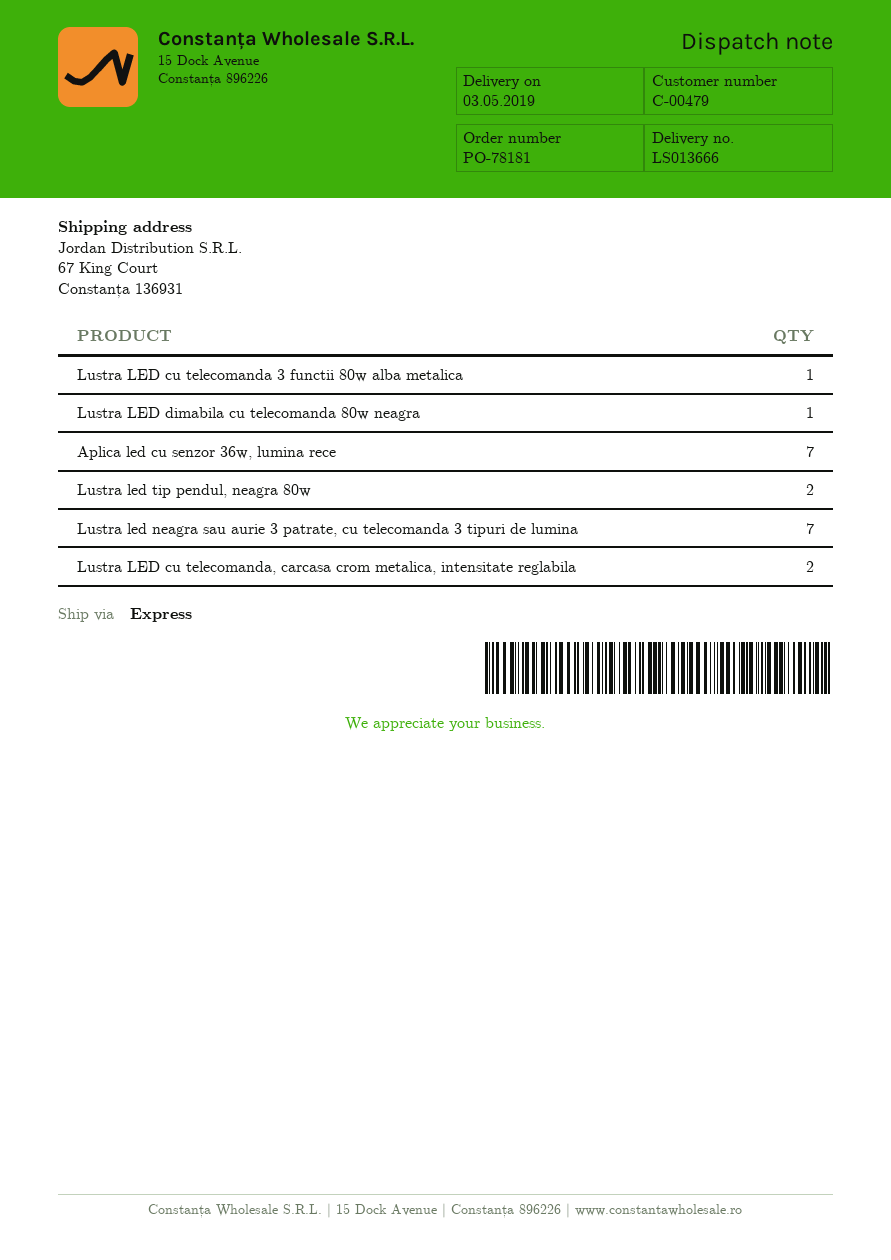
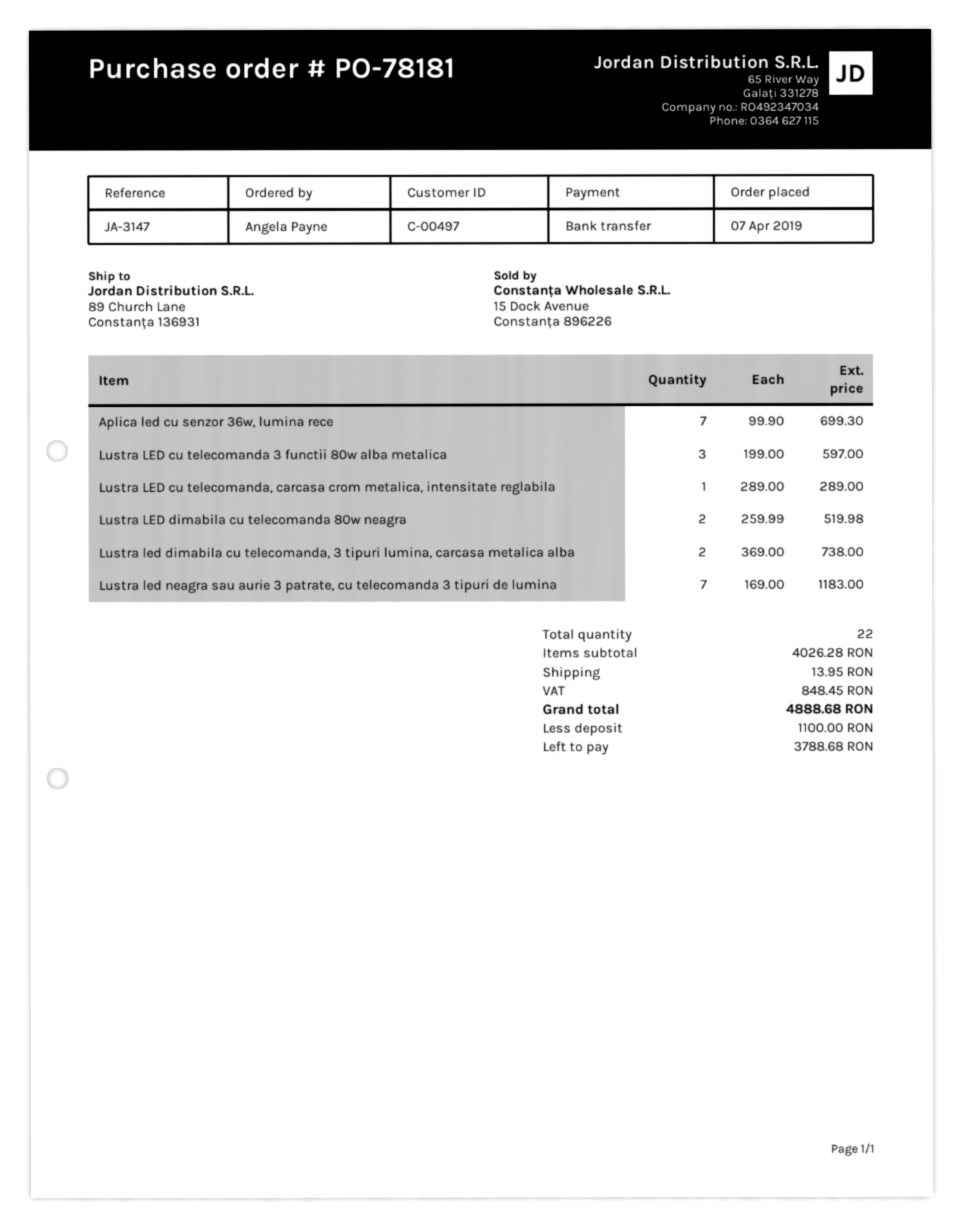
customer number: C-00479 -> C-00497
ship to: 67 King Court, Constanța 136931 -> 89 Church Lane, Constanța 136931
Lustra LED cu telecomanda 3 functii 80w alba metalica: 1 -> 3
Lustra LED dimabila cu telecomanda 80w neagra: 1 -> 2
Lustra led tip pendul, neagra 80w: 2 -> none
Lustra LED cu telecomanda, carcasa crom metalica, intensitate reglabila: 2 -> 1
Lustra led dimabila cu telecomanda, 3 tipuri lumina, carcasa metalica alba: none -> 2

